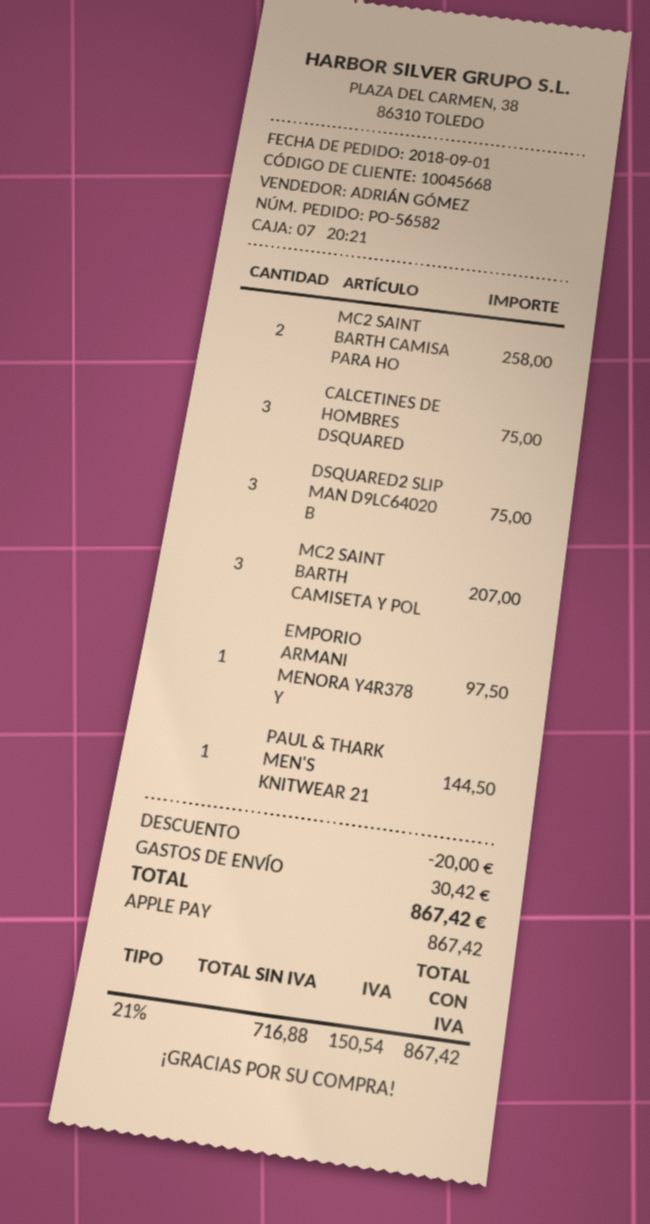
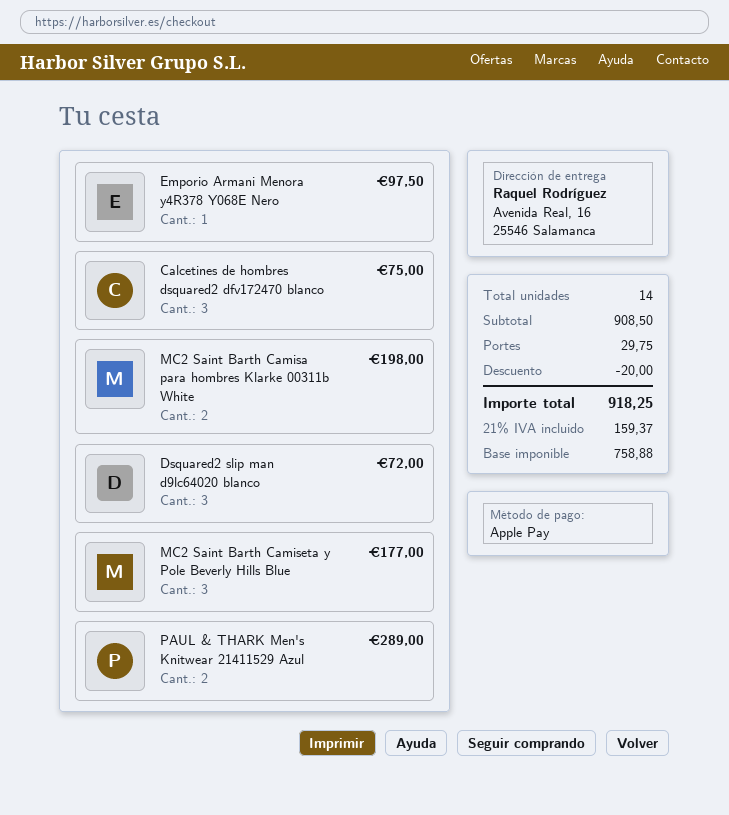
MC2 SAINT BARTH CAMISA PARA HO: 2 for 258.00 -> 2 for 198.00
DSQUARED2 SLIP MAN D9LC64020 B: 3 for 75.00 -> 3 for 72.00
MC2 SAINT BARTH CAMISETA Y POL: 3 for 207.00 -> 3 for 177.00
PAUL & THARK MEN'S KNITWEAR 21: 1 for 144.50 -> 2 for 289.00
shipping: 30.42 -> 29.75
net: 716.88 -> 758.88
tax: 21% = 150.54 -> 21% = 159.37
total: 867.42 -> 918.25

